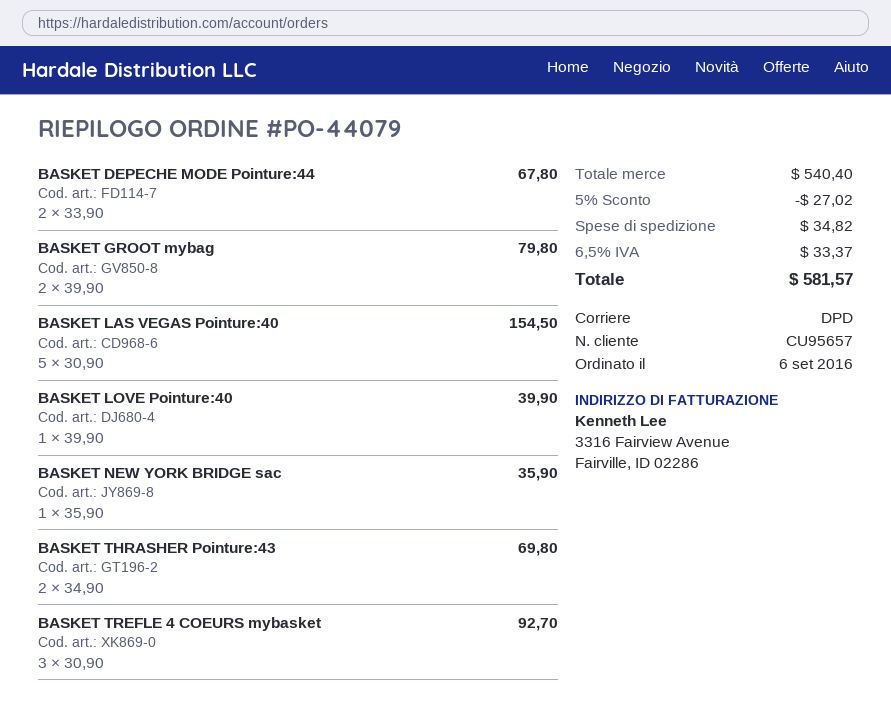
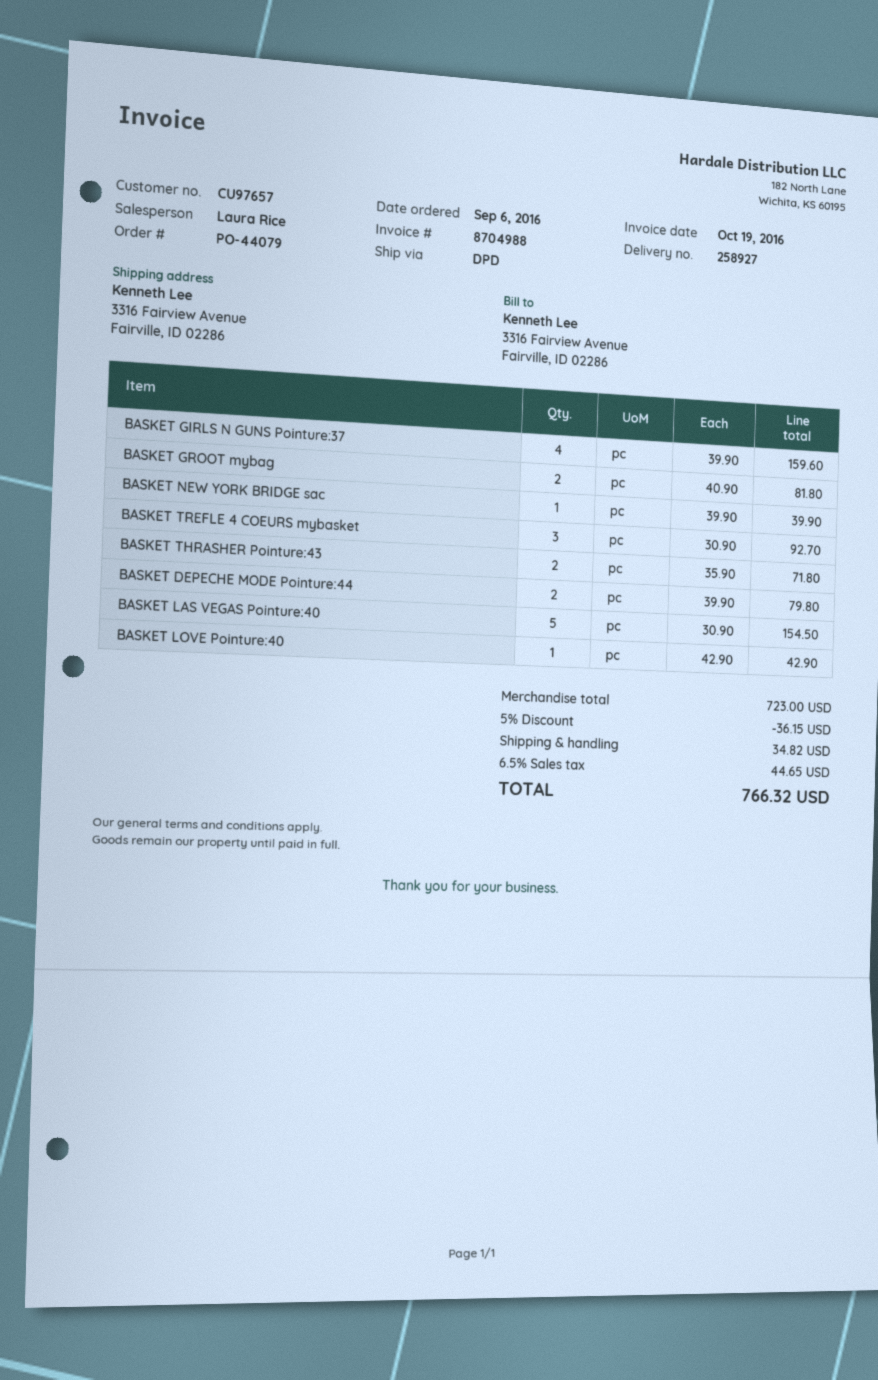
customer number: CU95657 -> CU97657
BASKET DEPECHE MODE Pointure:44: 2 x 33.90 = 67.80 -> 2 x 39.90 = 79.80
BASKET GROOT mybag: 2 x 39.90 = 79.80 -> 2 x 40.90 = 81.80
BASKET LOVE Pointure:40: 1 x 39.90 = 39.90 -> 1 x 42.90 = 42.90
BASKET NEW YORK BRIDGE sac: 1 x 35.90 = 35.90 -> 1 x 39.90 = 39.90
BASKET THRASHER Pointure:43: 2 x 34.90 = 69.80 -> 2 x 35.90 = 71.80
BASKET GIRLS N GUNS Pointure:37: none -> 4 x 39.90 = 159.60
subtotal: 540.40 -> 723.00
discount: 5% = 27.02 -> 5% = 36.15
tax: 6.5% = 33.37 -> 6.5% = 44.65
total: 581.57 -> 766.32

